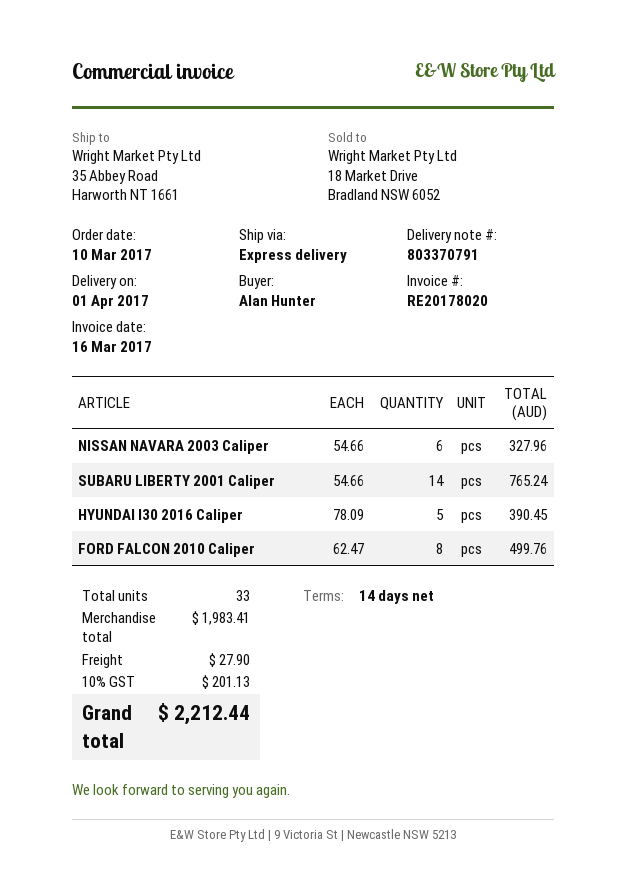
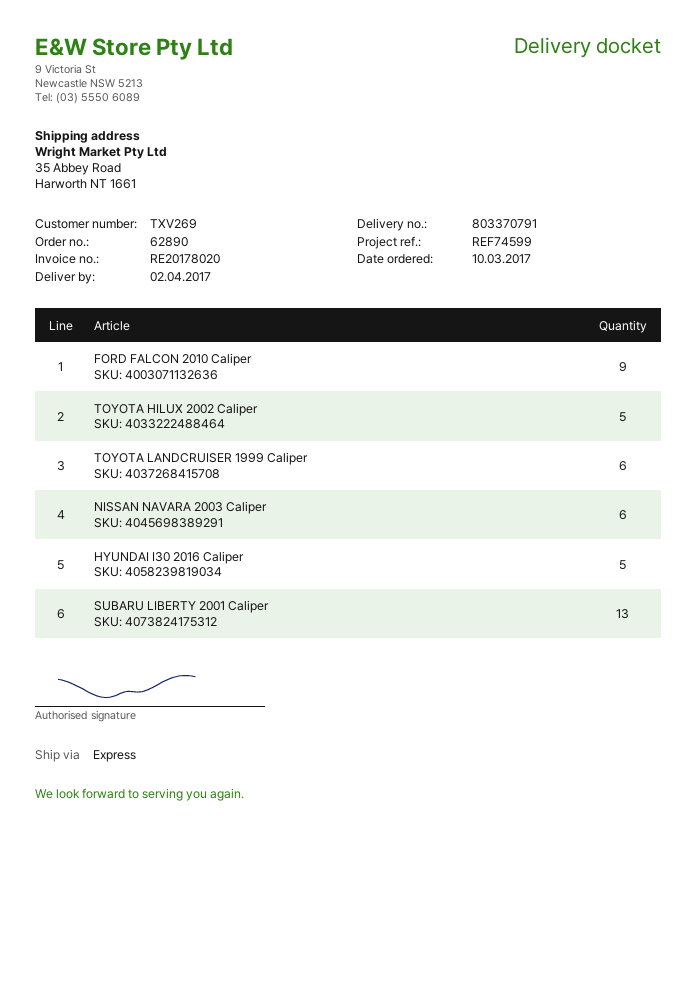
delivery date: 2017-04-01 -> 2017-04-02
SUBARU LIBERTY 2001 Caliper: 14 -> 13
FORD FALCON 2010 Caliper: 8 -> 9
TOYOTA HILUX 2002 Caliper: none -> 5
TOYOTA LANDCRUISER 1999 Caliper: none -> 6

